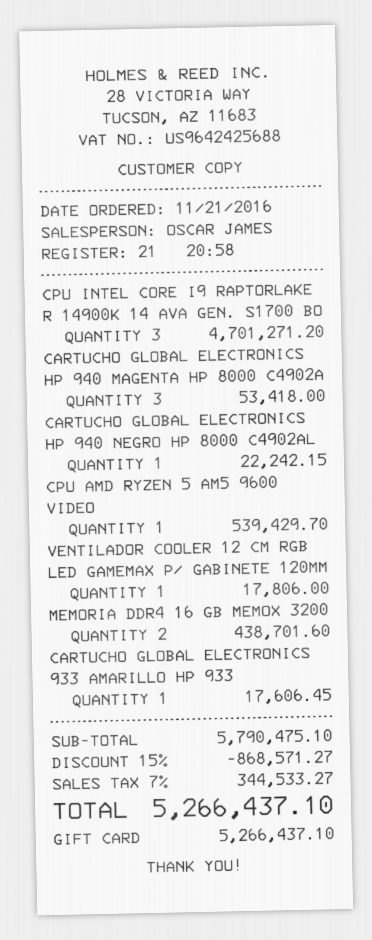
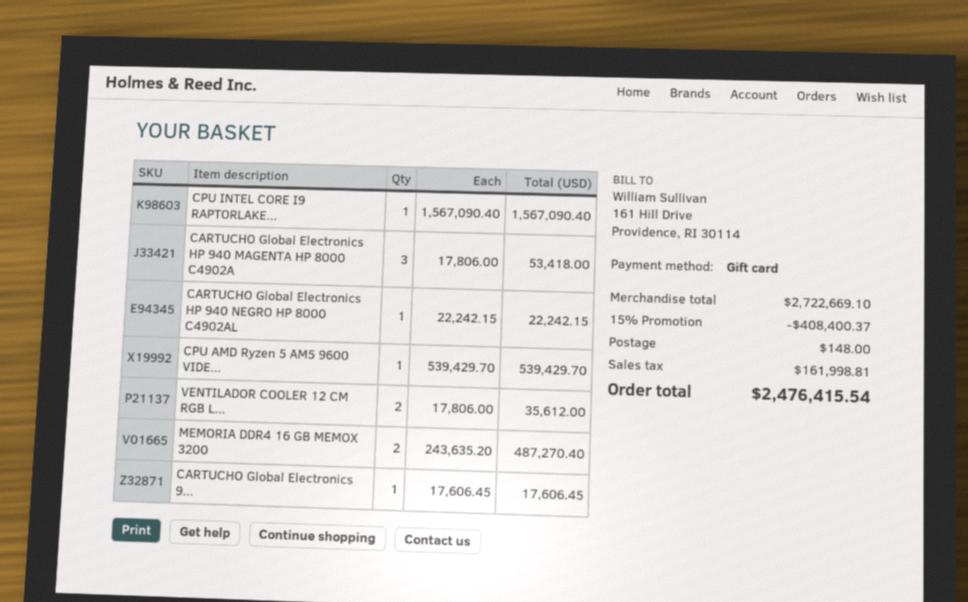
CPU INTEL CORE I9 RAPTORLAKE R 14900K 14 AVA GEN. S1700 BO: 3 for 4701271.20 -> 1 for 1567090.40
VENTILADOR COOLER 12 CM RGB LED GAMEMAX P/ GABINETE 120MM: 1 for 17806.00 -> 2 for 35612.00
MEMORIA DDR4 16 GB MEMOX 3200: 2 for 438701.60 -> 2 for 487270.40
subtotal: 5790475.10 -> 2722669.10
discount: 15% = 868571.27 -> 15% = 408400.37
shipping: none -> 148.00
tax: 344533.27 -> 161998.81
total: 5266437.10 -> 2476415.54

